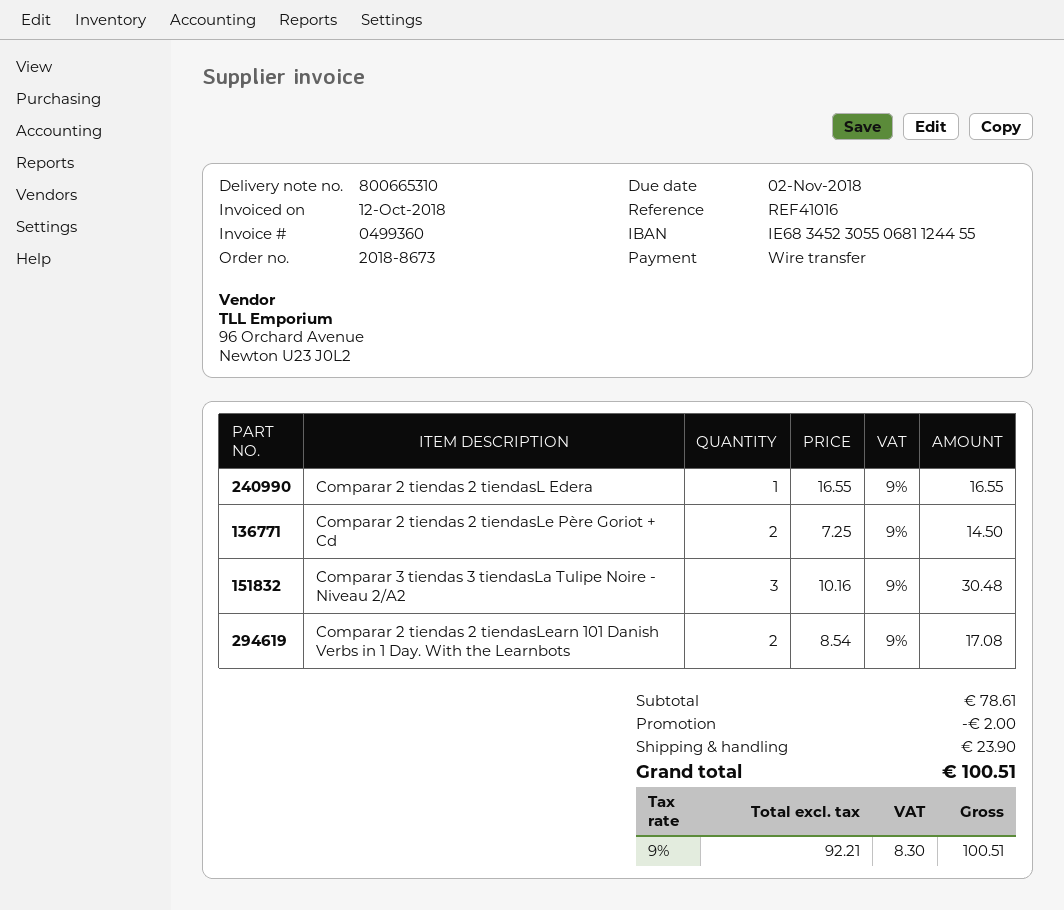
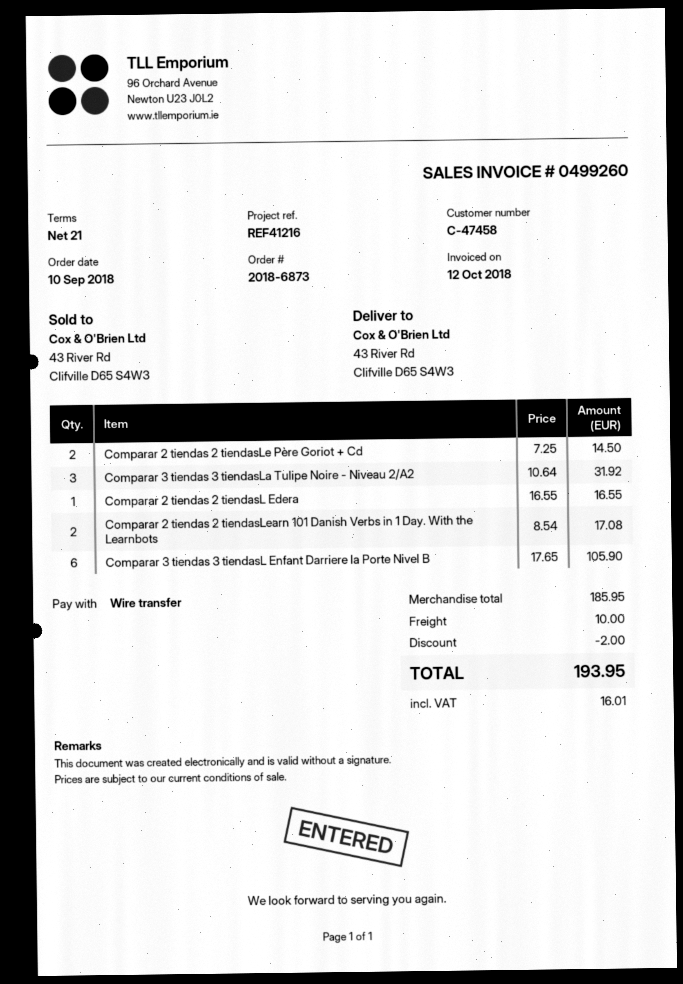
order number: 2018-8673 -> 2018-6873
invoice number: 0499360 -> 0499260
reference: REF41016 -> REF41216
Comparar 3 tiendas 3 tiendasLa Tulipe Noire - Niveau 2/A2: 3 x 10.16 = 30.48 -> 3 x 10.64 = 31.92
Comparar 3 tiendas 3 tiendasL Enfant Darriere la Porte Nivel B: none -> 6 x 17.65 = 105.90
subtotal: 78.61 -> 185.95
shipping: 23.90 -> 10.00
tax: 8.30 -> 16.01
total: 100.51 -> 193.95

